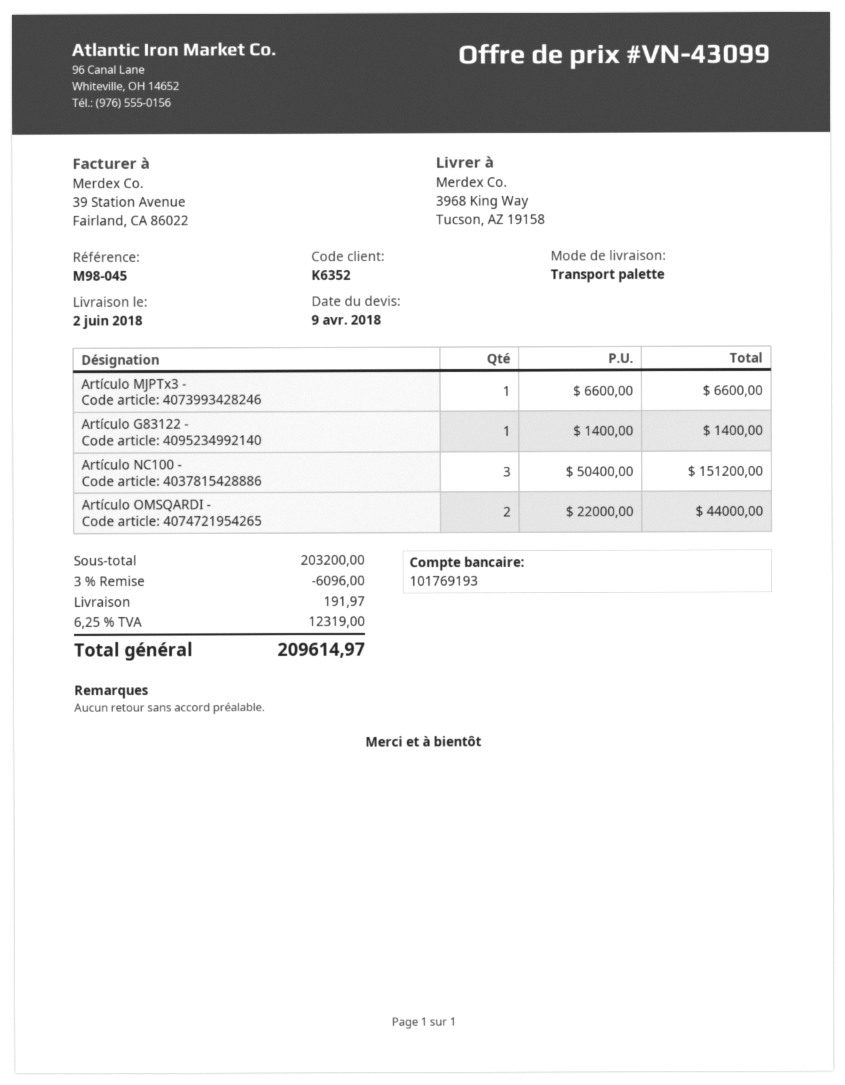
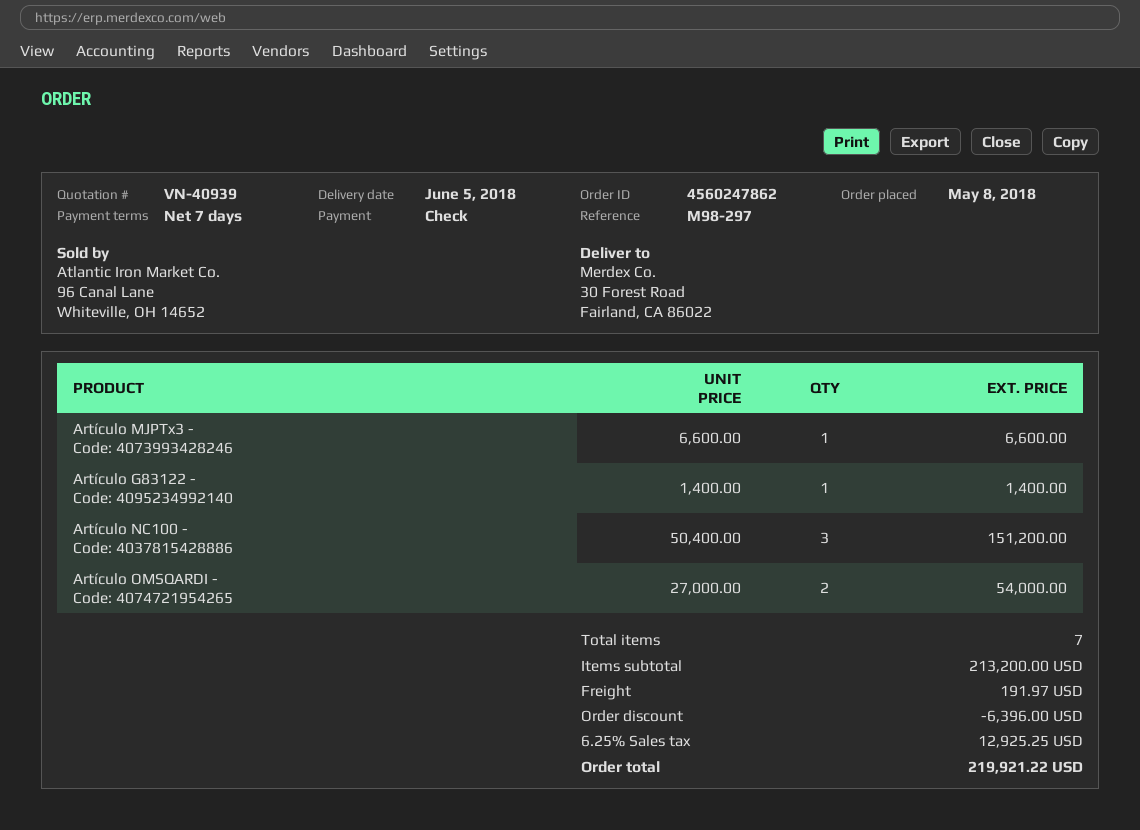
quote number: VN-43099 -> VN-40939
delivery date: 2018-06-02 -> 2018-06-05
reference: M98-045 -> M98-297
ship to: 3968 King Way, Tucson, AZ 19158 -> 30 Forest Road, Fairland, CA 86022
Artículo OMSQARDI -: 2 x 22000.00 = 44000.00 -> 2 x 27000.00 = 54000.00
subtotal: 203200.00 -> 213200.00
discount: 6096.00 -> 6396.00
tax: 6.25% = 12319.00 -> 6.25% = 12925.25
total: 209614.97 -> 219921.22

